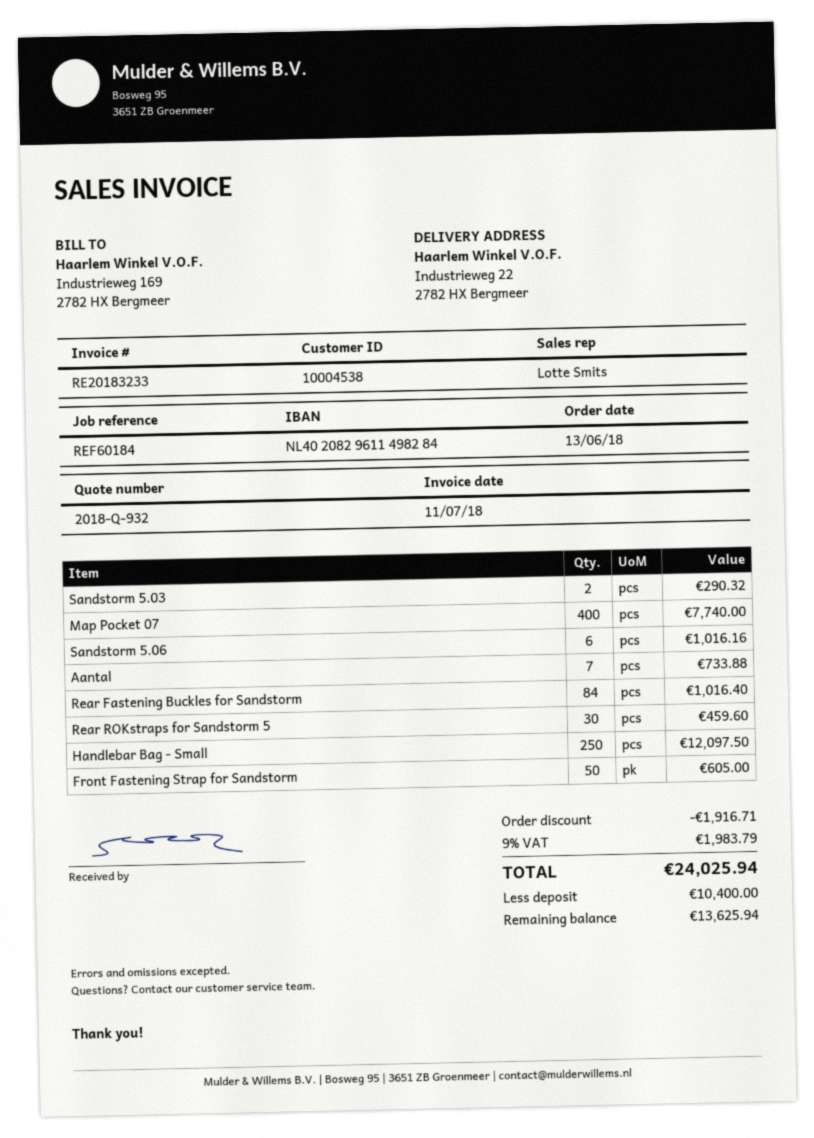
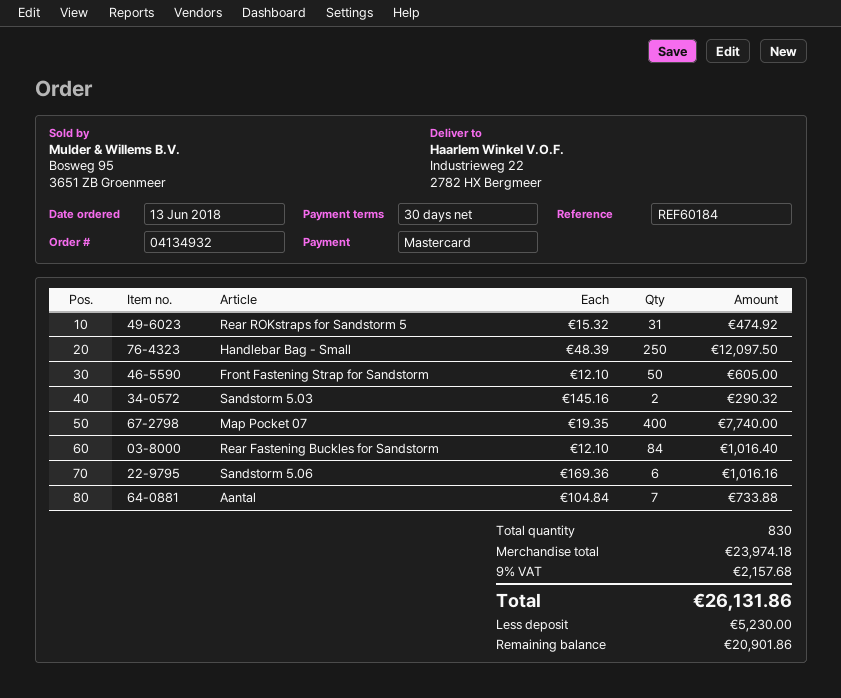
Rear ROKstraps for Sandstorm 5: 30 for 459.60 -> 31 for 474.92
discount: 1916.71 -> none
tax: 9% = 1983.79 -> 9% = 2157.68
total: 24025.94 -> 26131.86
deposit: 10400.00 -> 5230.00
balance: 13625.94 -> 20901.86

